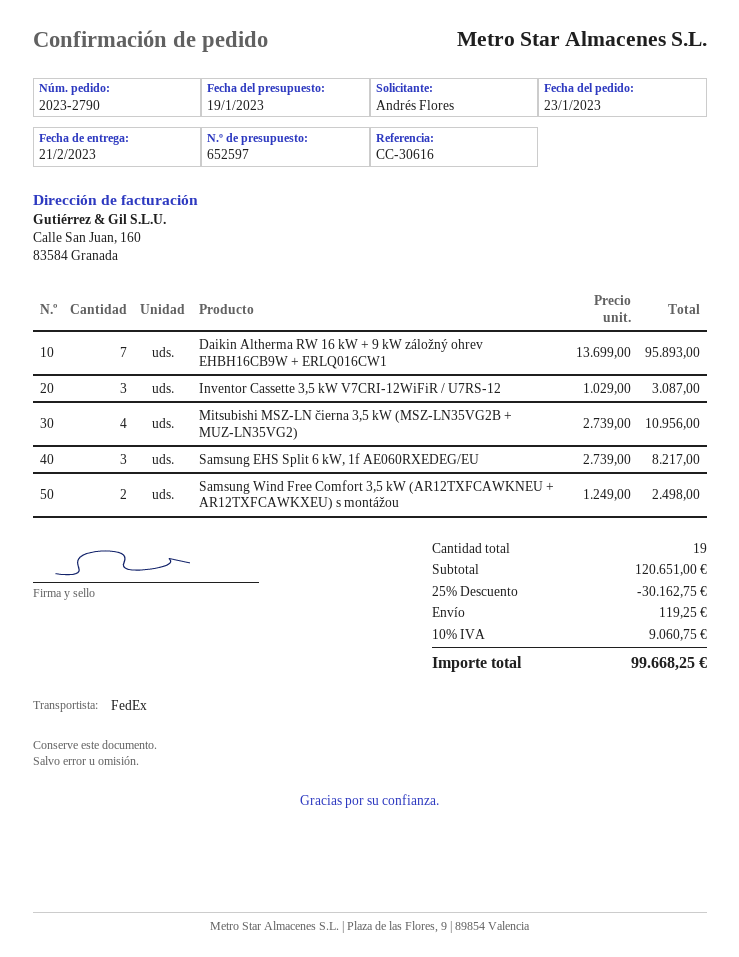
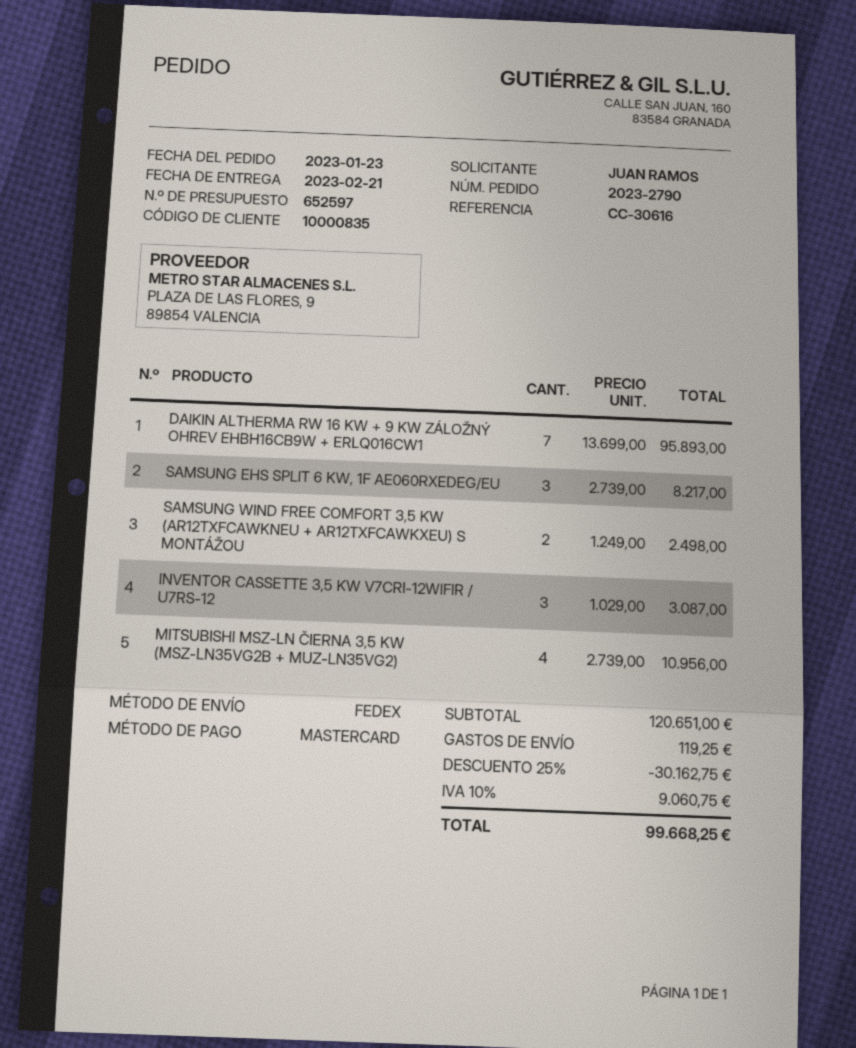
ordered by: Andrés Flores -> JUAN RAMOS

